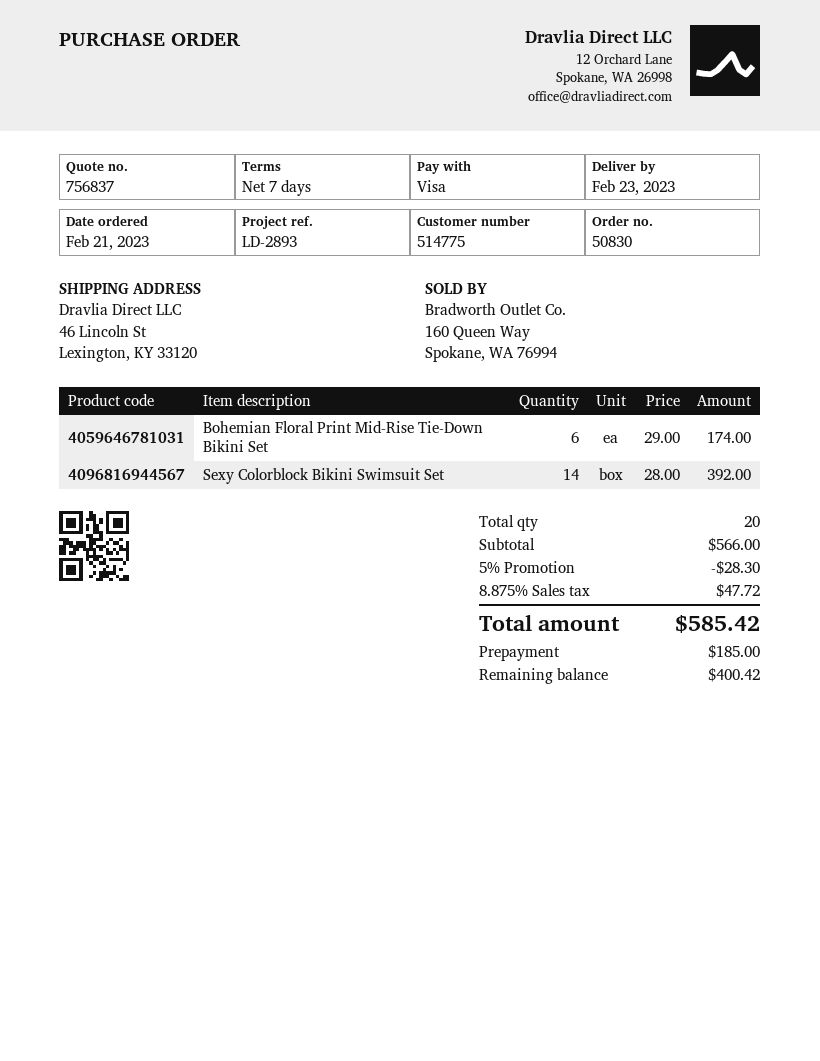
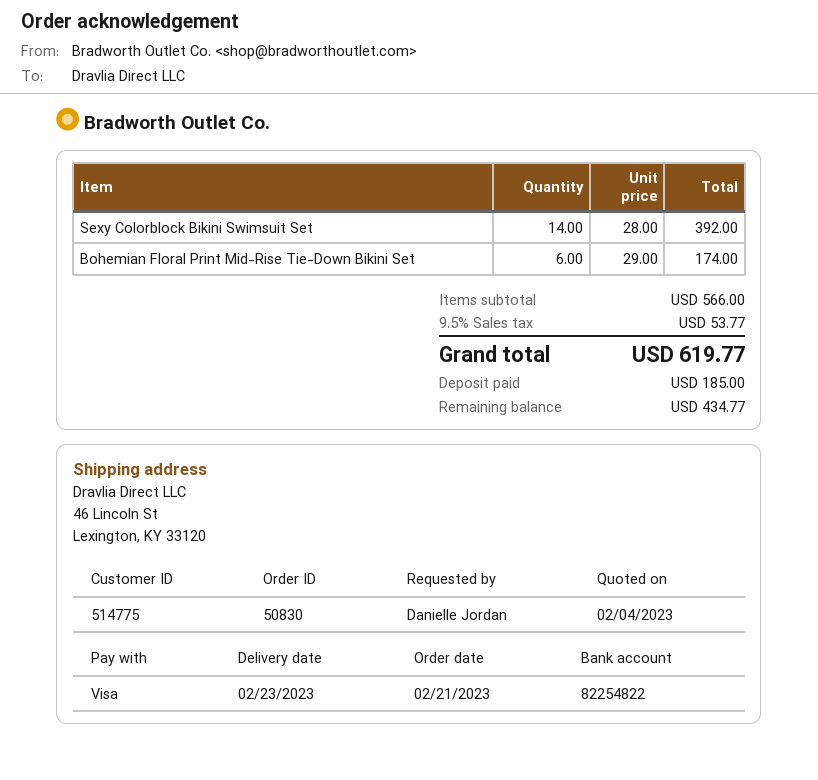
discount: 5% = 28.30 -> none
tax: 8.875% = 47.72 -> 9.5% = 53.77
total: 585.42 -> 619.77
balance: 400.42 -> 434.77

